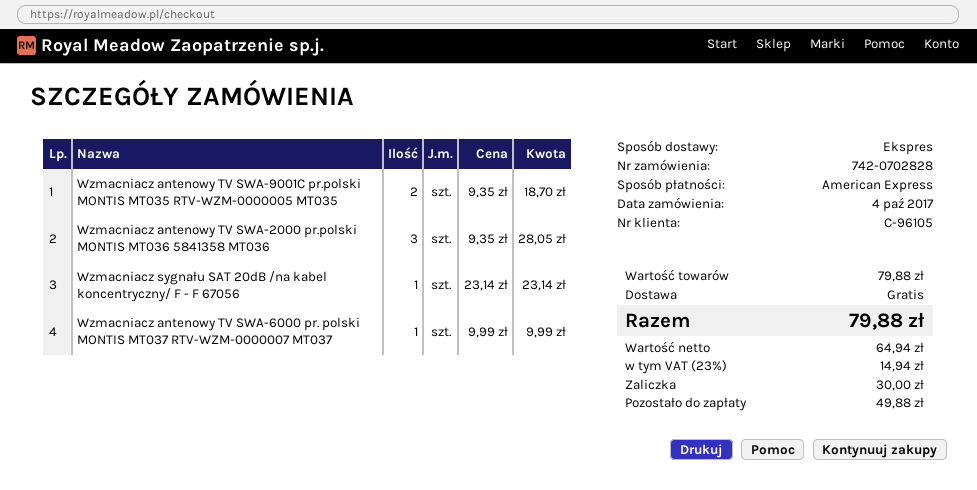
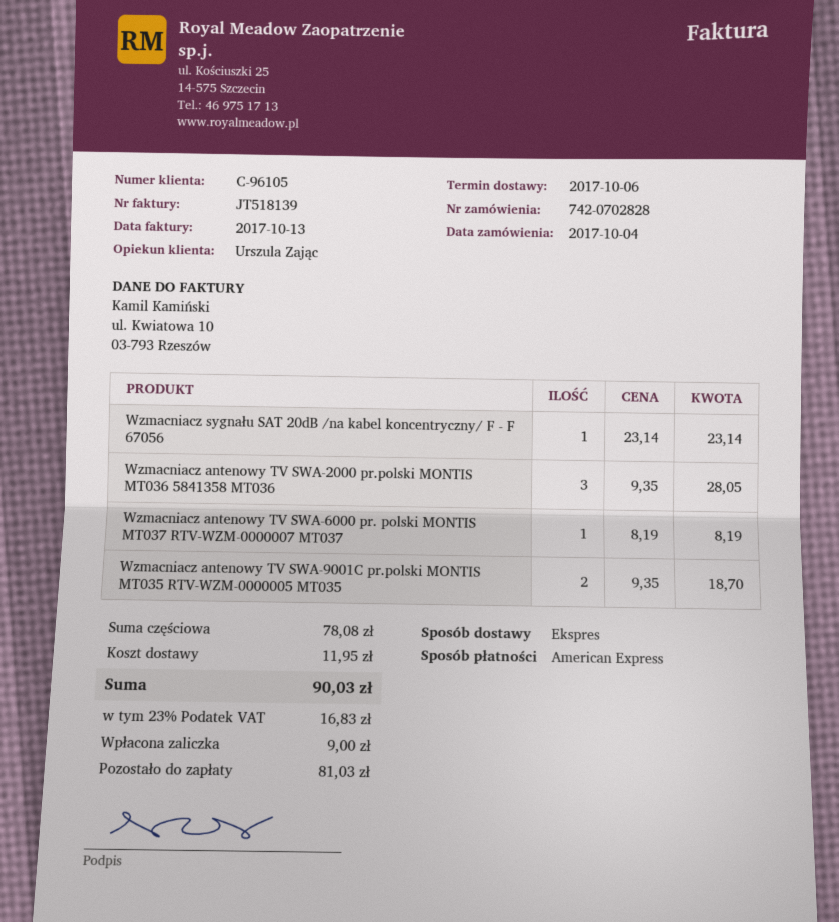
Wzmacniacz antenowy TV SWA-6000 pr. polski MONTIS MT037 RTV-WZM-0000007 MT037: 1 x 9.99 = 9.99 -> 1 x 8.19 = 8.19
subtotal: 79.88 -> 78.08
shipping: 0.00 -> 11.95
tax: 23% = 14.94 -> 23% = 16.83
total: 79.88 -> 90.03
deposit: 30.00 -> 9.00
balance: 49.88 -> 81.03

